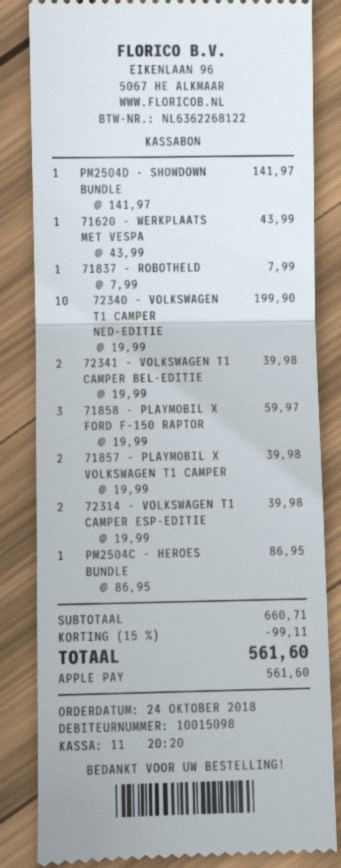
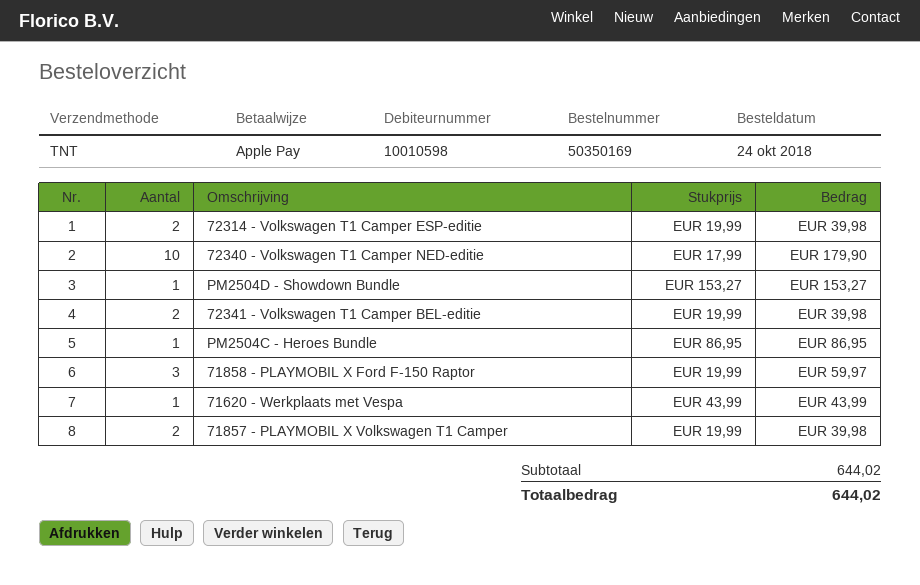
customer number: 10015098 -> 10010598
PM2504D - SHOWDOWN BUNDLE: 1 x 141.97 = 141.97 -> 1 x 153.27 = 153.27
71837 - ROBOTHELD: 1 x 7.99 = 7.99 -> none
72340 - VOLKSWAGEN T1 CAMPER NED-EDITIE: 10 x 19.99 = 199.90 -> 10 x 17.99 = 179.90
subtotal: 660.71 -> 644.02
discount: 15% = 99.11 -> none
total: 561.60 -> 644.02

